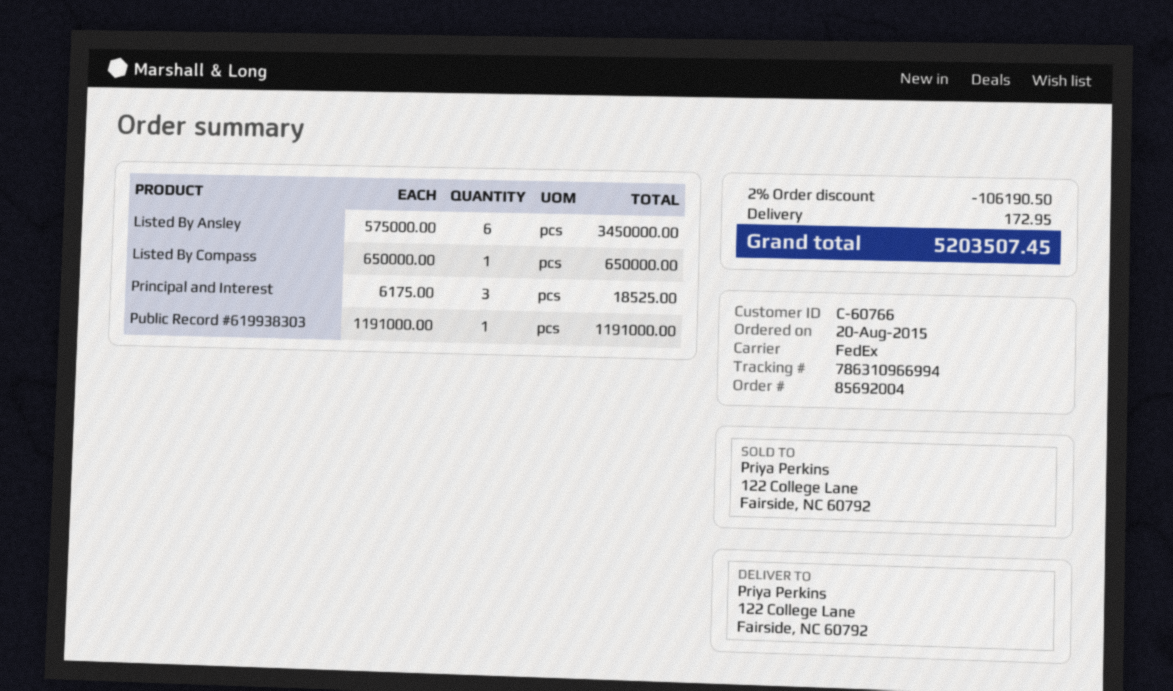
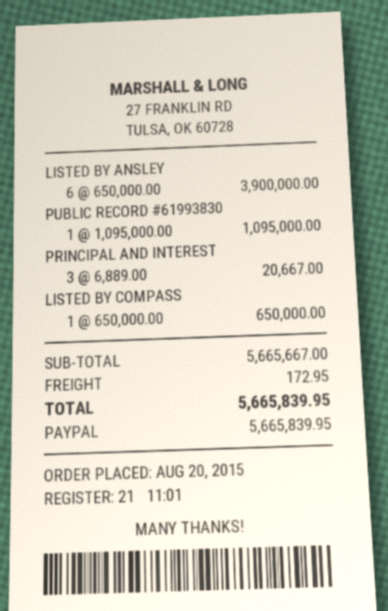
Listed By Ansley: 6 x 575000.00 = 3450000.00 -> 6 x 650000.00 = 3900000.00
Principal and Interest: 3 x 6175.00 = 18525.00 -> 3 x 6889.00 = 20667.00
Public Record #619938303: 1 x 1191000.00 = 1191000.00 -> 1 x 1095000.00 = 1095000.00
discount: 2% = 106190.50 -> none
total: 5203507.45 -> 5665839.95

